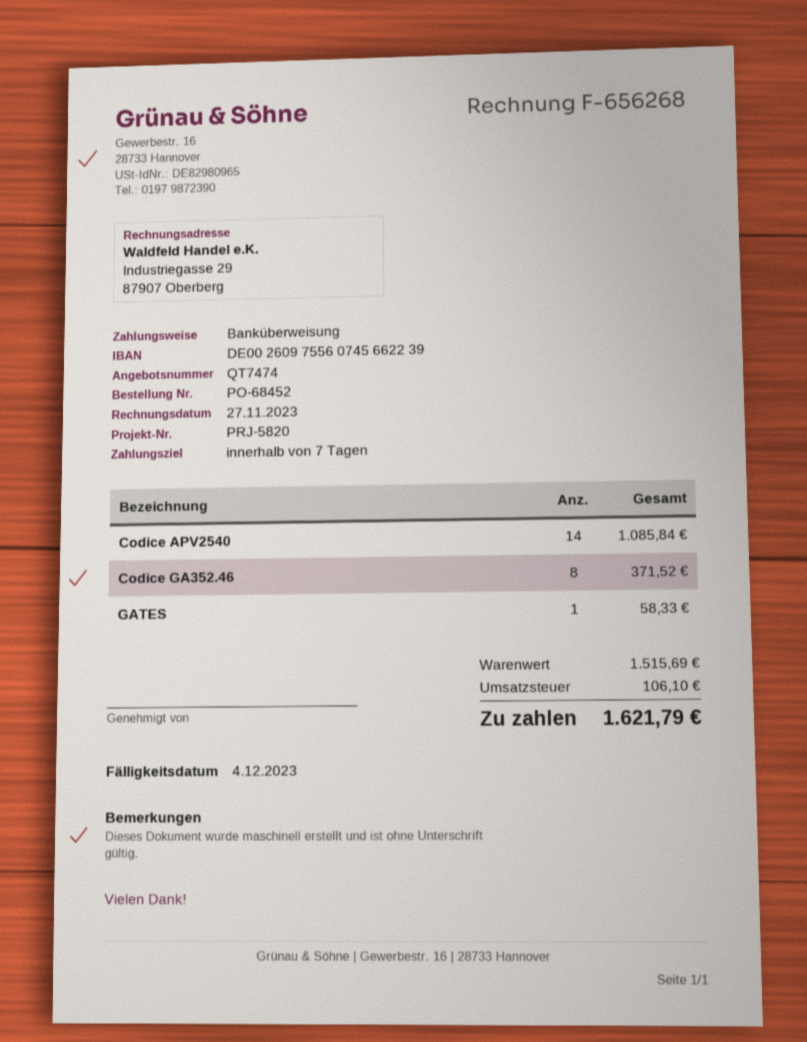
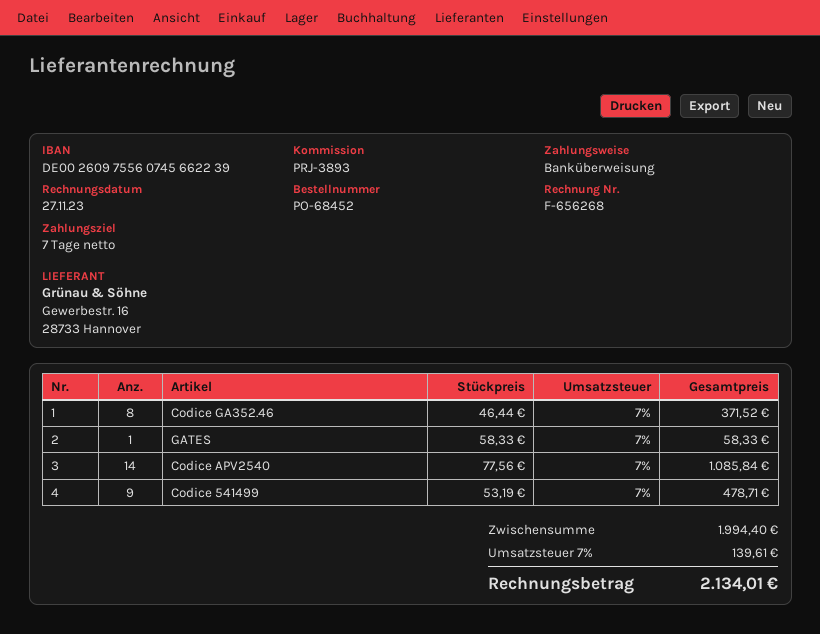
reference: PRJ-5820 -> PRJ-3893
Codice 541499: none -> 9 for 478.71
subtotal: 1515.69 -> 1994.40
tax: 106.10 -> 139.61
total: 1621.79 -> 2134.01

